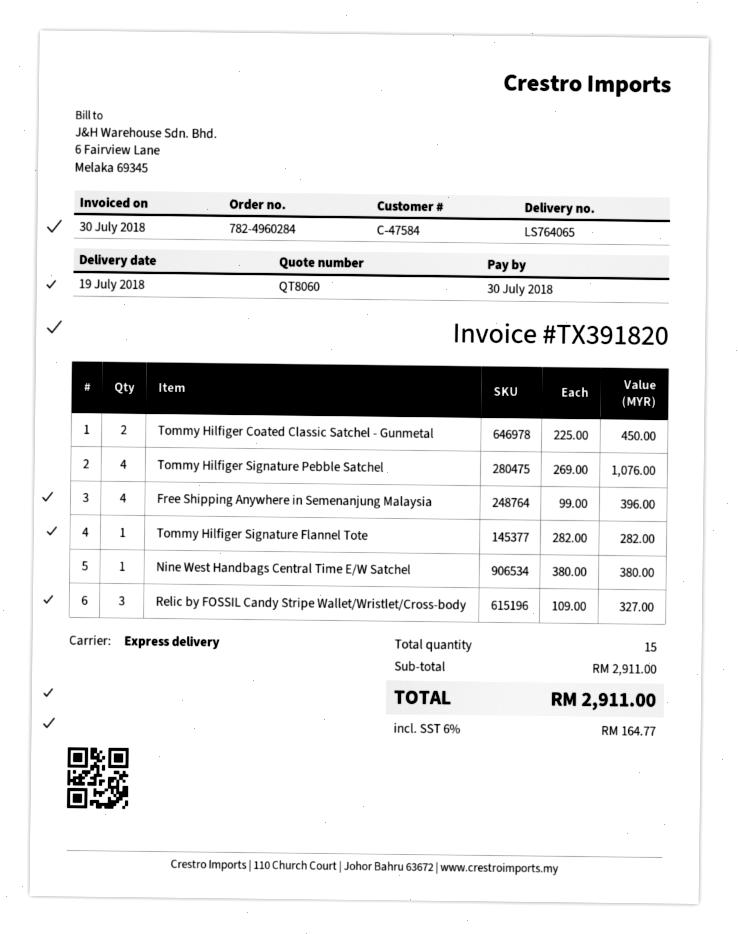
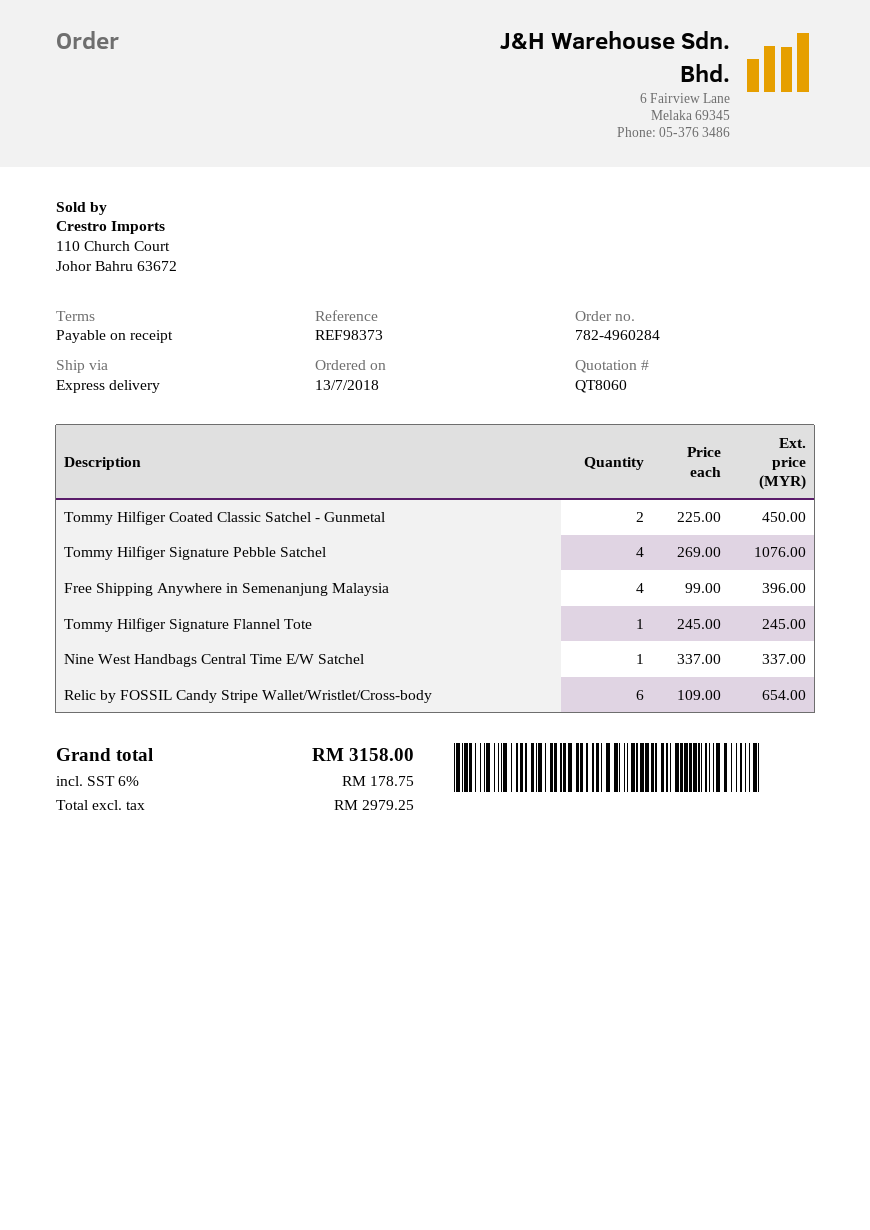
Tommy Hilfiger Signature Flannel Tote: 1 x 282.00 = 282.00 -> 1 x 245.00 = 245.00
Nine West Handbags Central Time E/W Satchel: 1 x 380.00 = 380.00 -> 1 x 337.00 = 337.00
Relic by FOSSIL Candy Stripe Wallet/Wristlet/Cross-body: 3 x 109.00 = 327.00 -> 6 x 109.00 = 654.00
tax: 6% = 164.77 -> 6% = 178.75
total: 2911.00 -> 3158.00

